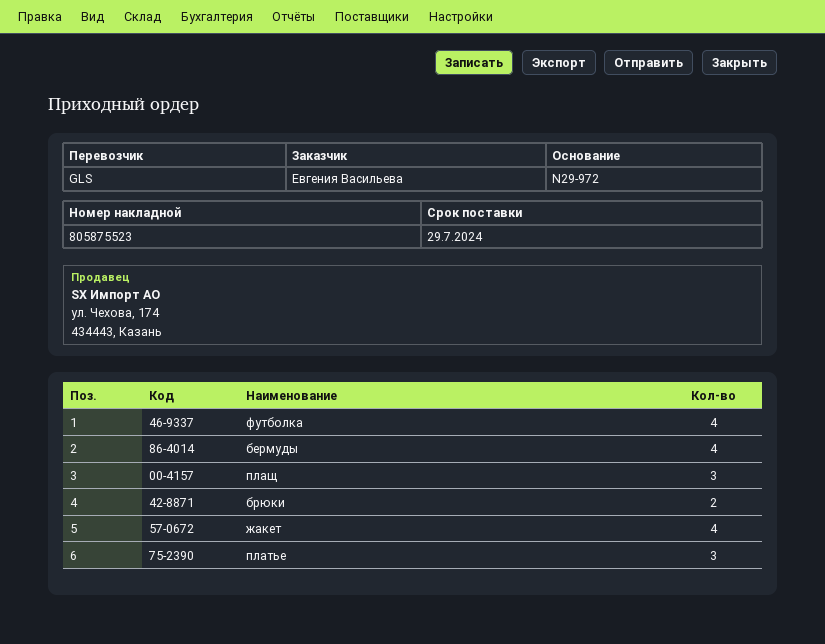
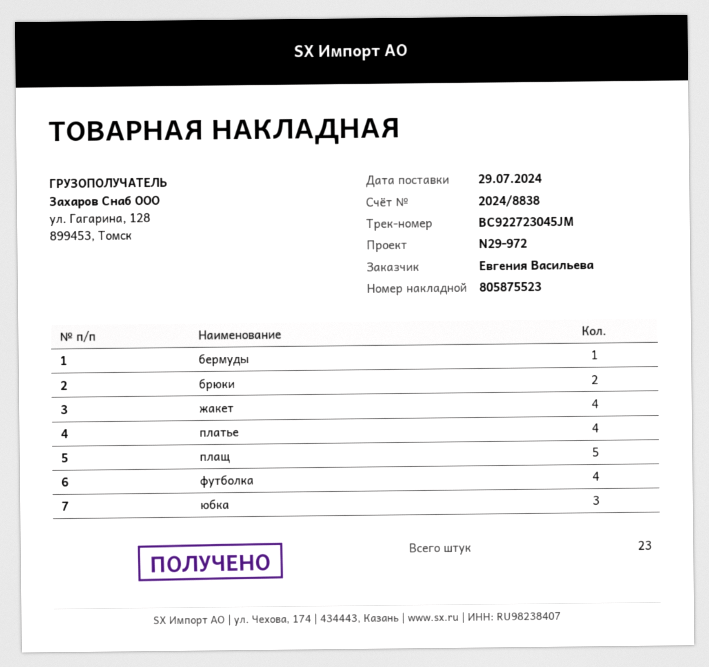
бермуды: 4 -> 1
плащ: 3 -> 5
платье: 3 -> 4
юбка: none -> 3

